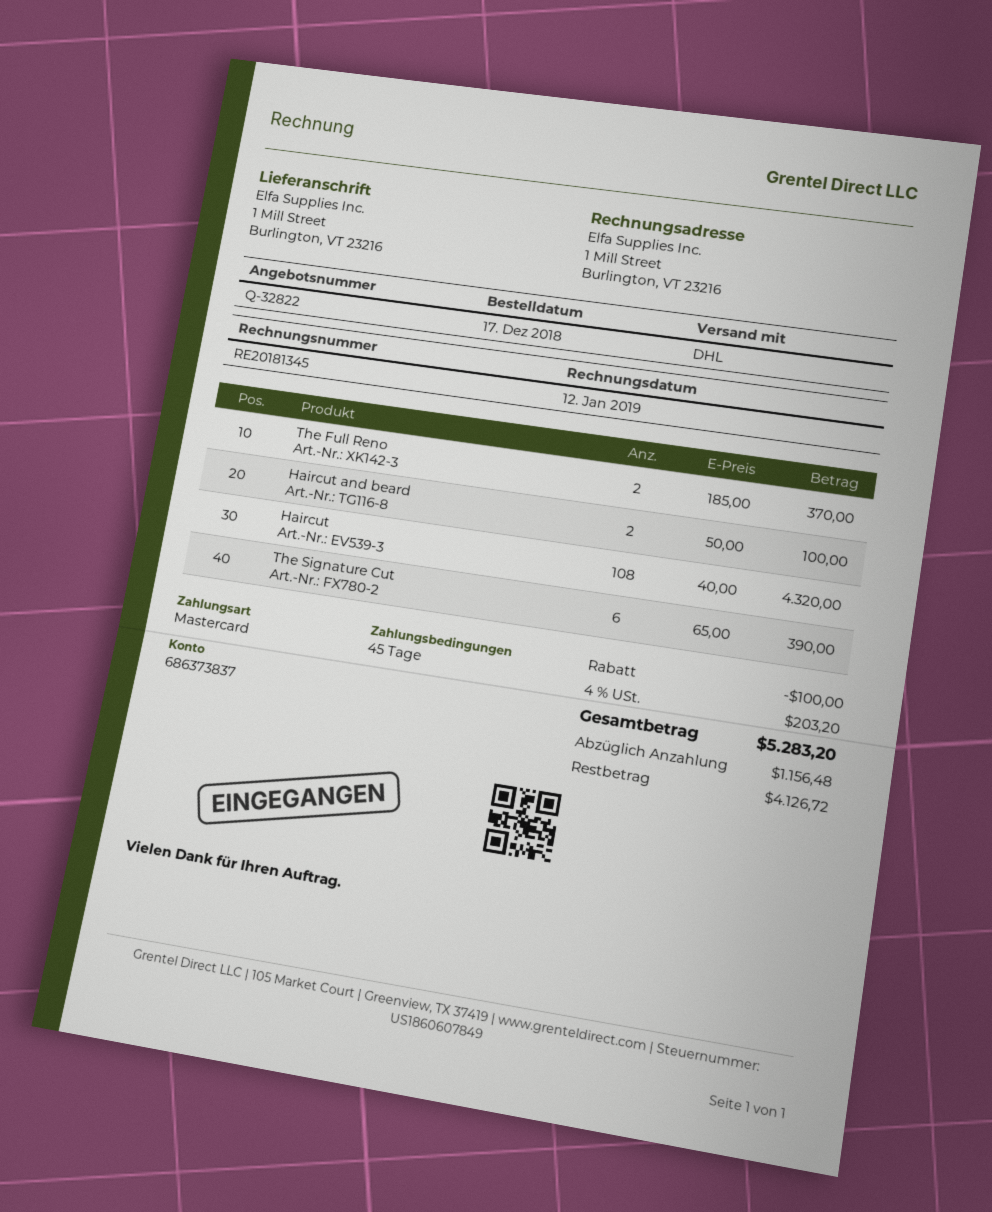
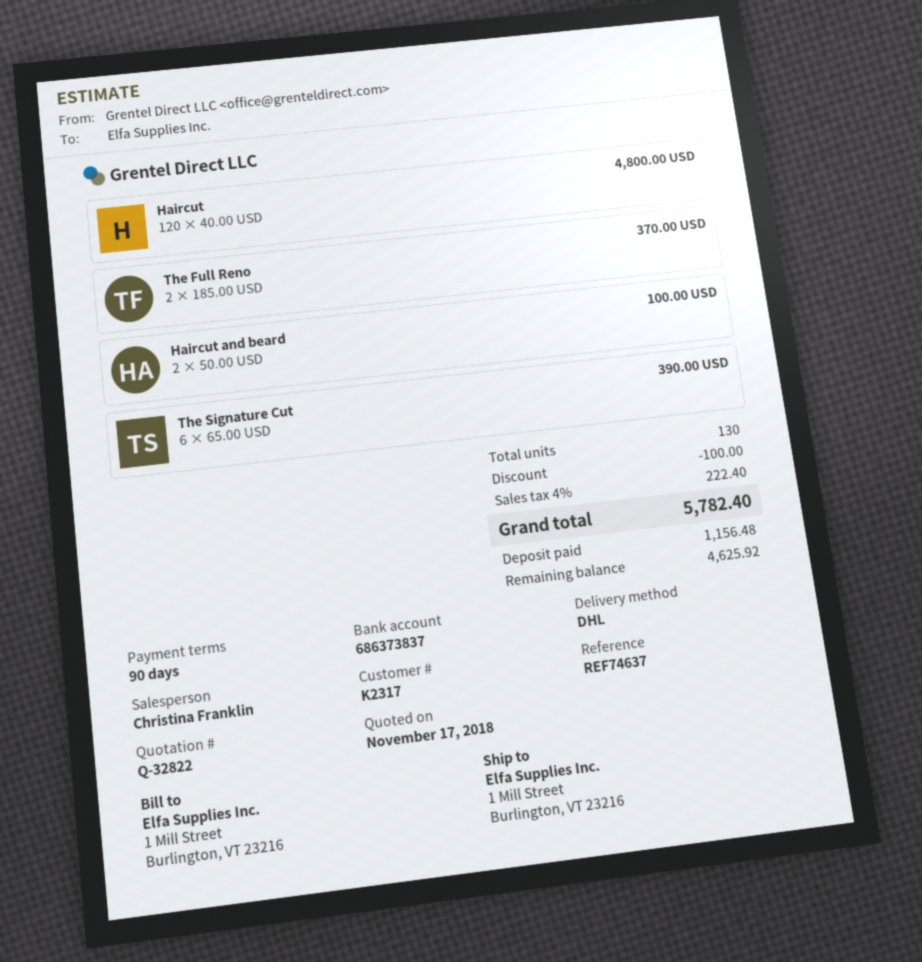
payment terms: 45 days -> 90 days
Haircut: 108 x 40.00 = 4320.00 -> 120 x 40.00 = 4800.00
tax: 4% = 203.20 -> 4% = 222.40
total: 5283.20 -> 5782.40
balance: 4126.72 -> 4625.92

